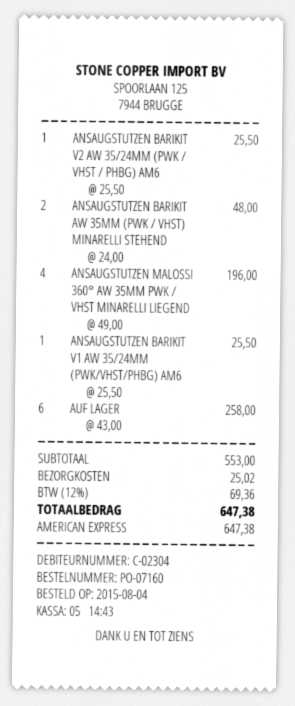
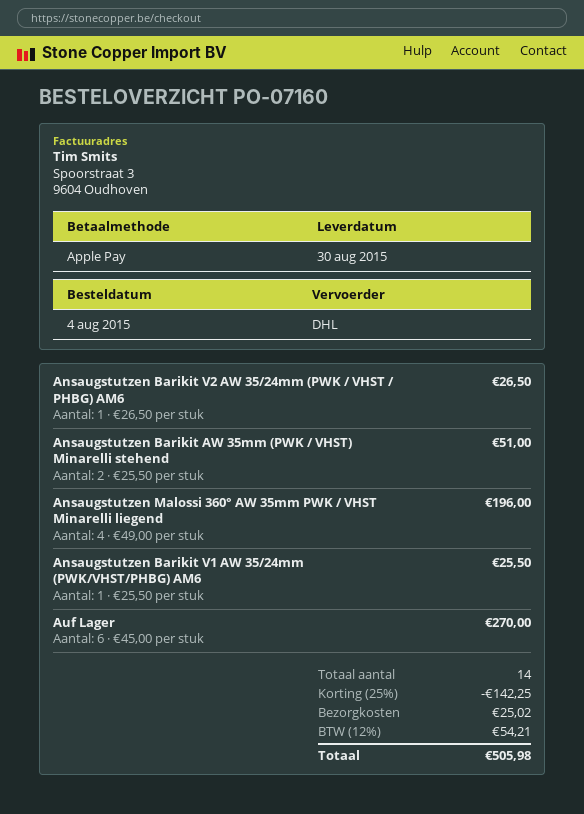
payment method: American Express -> Apple Pay
ANSAUGSTUTZEN BARIKIT V2 AW 35/24MM (PWK / VHST / PHBG) AM6: 1 x 25.50 = 25.50 -> 1 x 26.50 = 26.50
ANSAUGSTUTZEN BARIKIT AW 35MM (PWK / VHST) MINARELLI STEHEND: 2 x 24.00 = 48.00 -> 2 x 25.50 = 51.00
AUF LAGER: 6 x 43.00 = 258.00 -> 6 x 45.00 = 270.00
discount: none -> 25% = 142.25
tax: 12% = 69.36 -> 12% = 54.21
total: 647.38 -> 505.98

